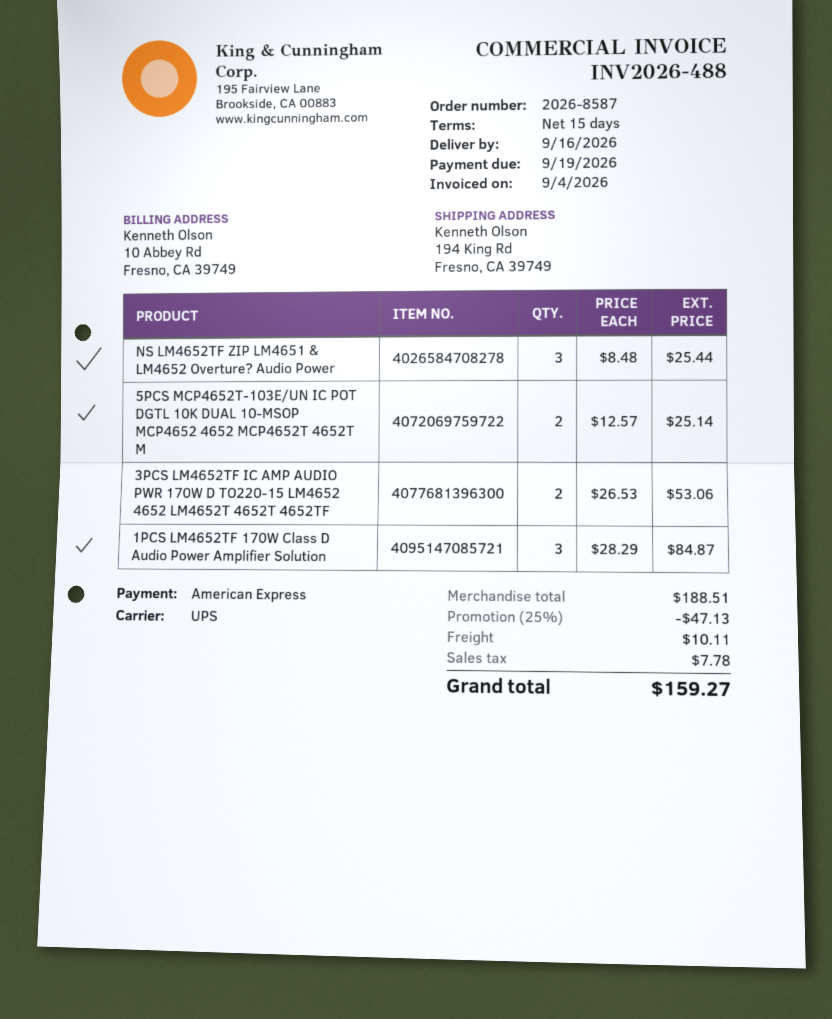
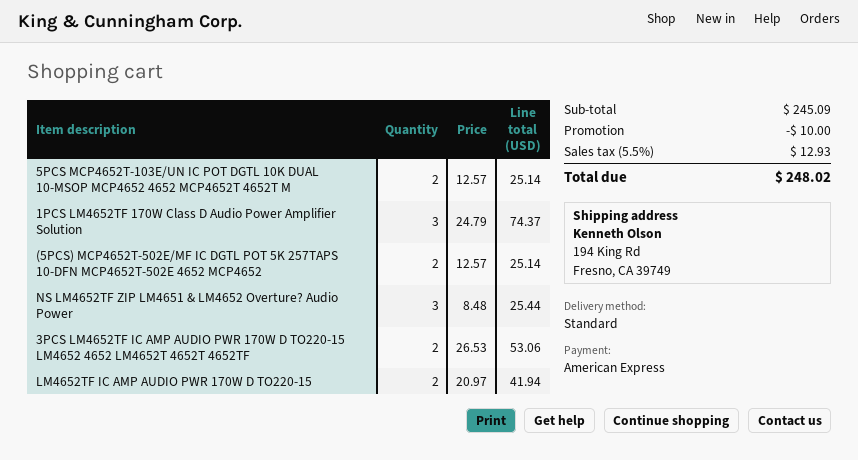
shipping method: UPS -> standard
1PCS LM4652TF 170W Class D Audio Power Amplifier Solution: 3 x 28.29 = 84.87 -> 3 x 24.79 = 74.37
(5PCS) MCP4652T-502E/MF IC DGTL POT 5K 257TAPS 10-DFN MCP4652T-502E 4652 MCP4652: none -> 2 x 12.57 = 25.14
LM4652TF IC AMP AUDIO PWR 170W D TO220-15: none -> 2 x 20.97 = 41.94
subtotal: 188.51 -> 245.09
discount: 47.13 -> 10.00
shipping: 10.11 -> none
tax: 7.78 -> 12.93
total: 159.27 -> 248.02

